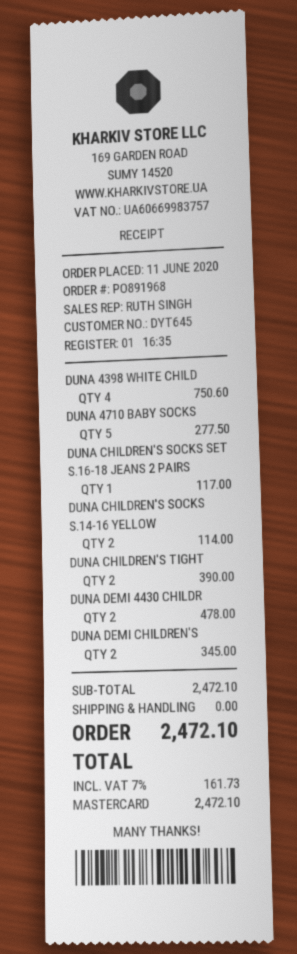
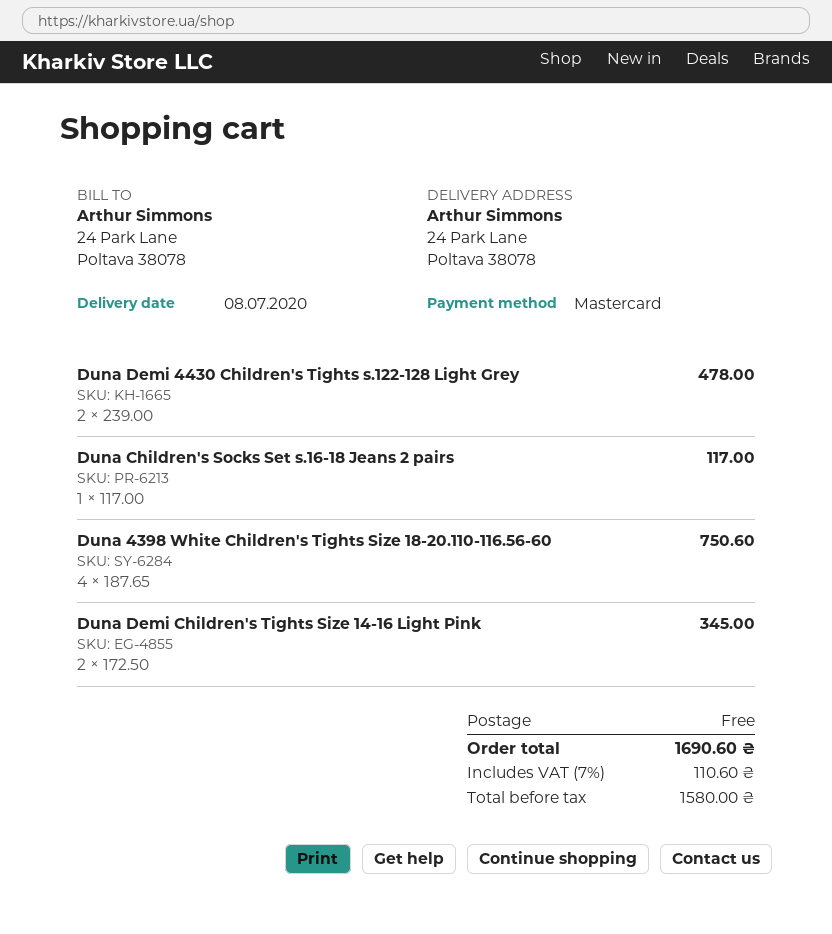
DUNA 4710 BABY SOCKS: 5 for 277.50 -> none
DUNA CHILDREN'S SOCKS S.14-16 YELLOW: 2 for 114.00 -> none
DUNA CHILDREN'S TIGHT: 2 for 390.00 -> none
tax: 7% = 161.73 -> 7% = 110.60
total: 2472.10 -> 1690.60

